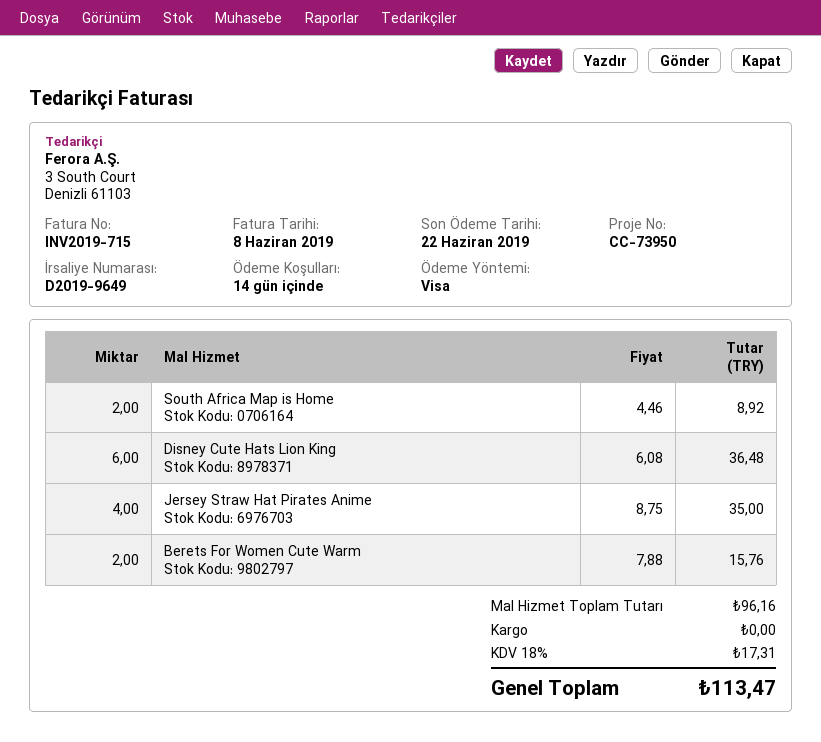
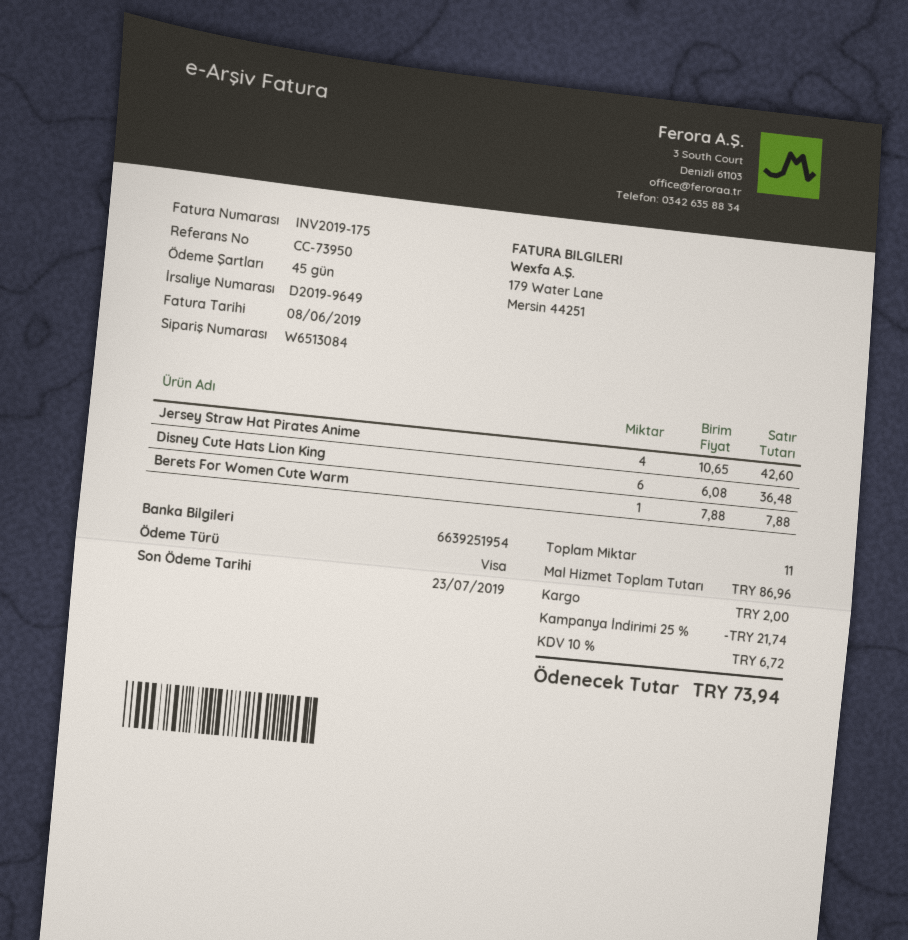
invoice number: INV2019-715 -> INV2019-175
payment terms: 14 days -> 45 days
due date: 2019-06-22 -> 2019-07-23
South Africa Map is Home: 2 x 4.46 = 8.92 -> none
Jersey Straw Hat Pirates Anime: 4 x 8.75 = 35.00 -> 4 x 10.65 = 42.60
Berets For Women Cute Warm: 2 x 7.88 = 15.76 -> 1 x 7.88 = 7.88
subtotal: 96.16 -> 86.96
discount: none -> 25% = 21.74
shipping: 0.00 -> 2.00
tax: 18% = 17.31 -> 10% = 6.72
total: 113.47 -> 73.94

